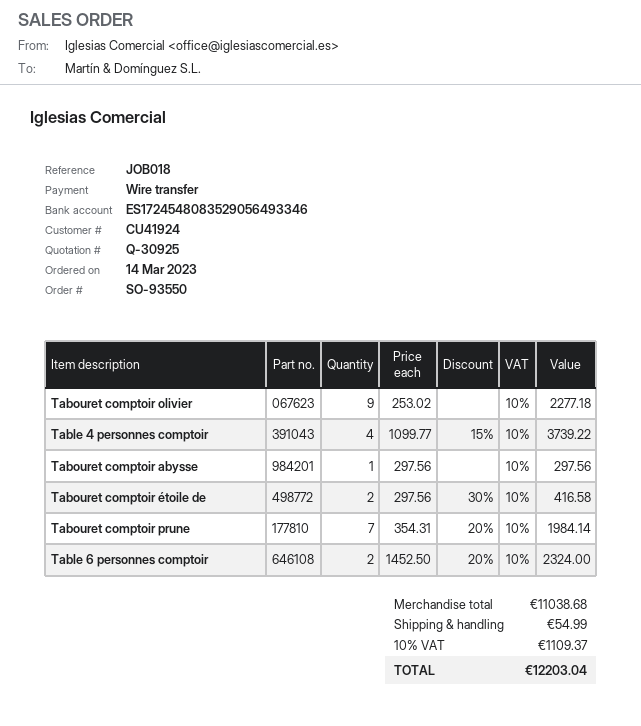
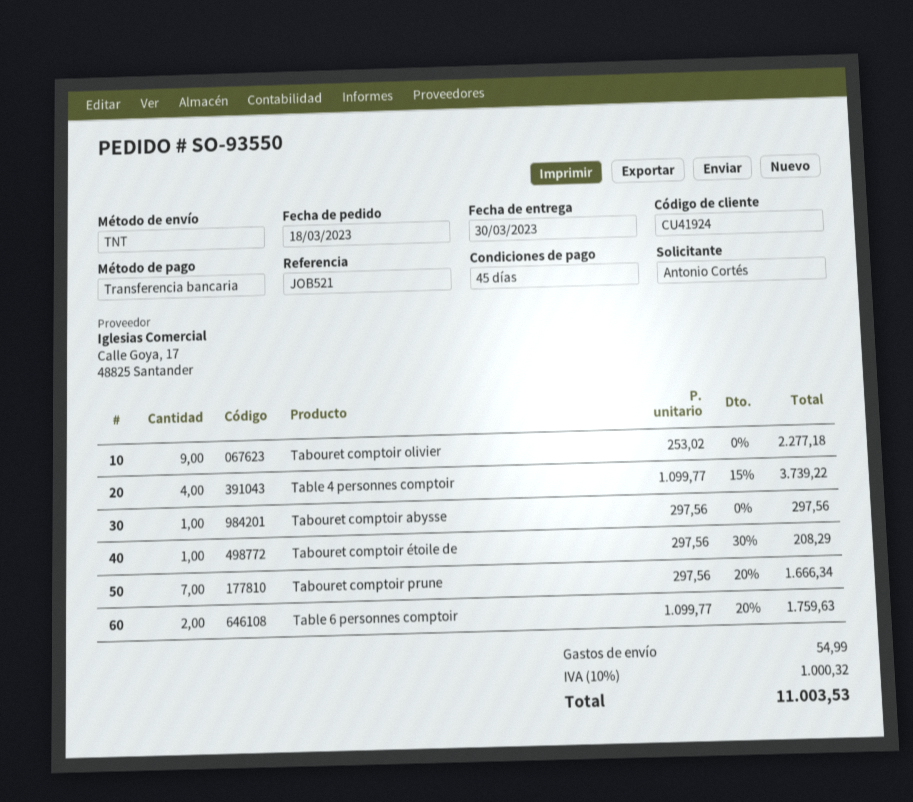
order date: 2023-03-14 -> 2023-03-18
reference: JOB018 -> JOB521
Tabouret comptoir étoile de: 2 x 297.56 - 30% = 416.58 -> 1 x 297.56 - 30% = 208.29
Tabouret comptoir prune: 7 x 354.31 - 20% = 1984.14 -> 7 x 297.56 - 20% = 1666.34
Table 6 personnes comptoir: 2 x 1452.50 - 20% = 2324.00 -> 2 x 1099.77 - 20% = 1759.63
tax: 10% = 1109.37 -> 10% = 1000.32
total: 12203.04 -> 11003.53

